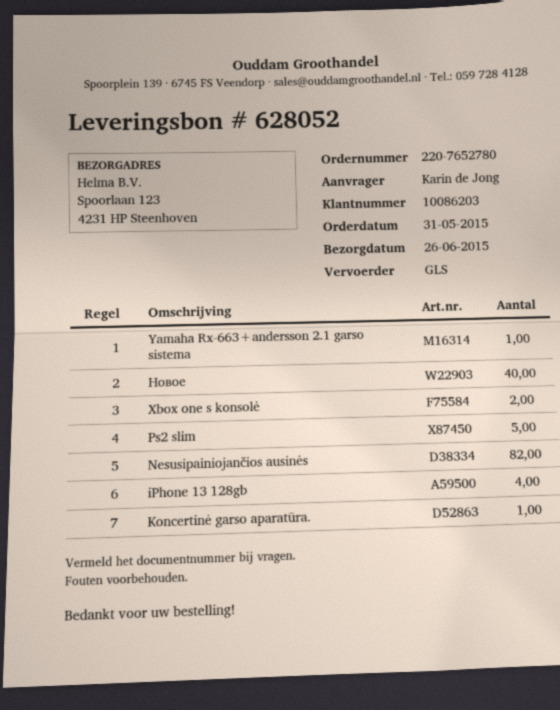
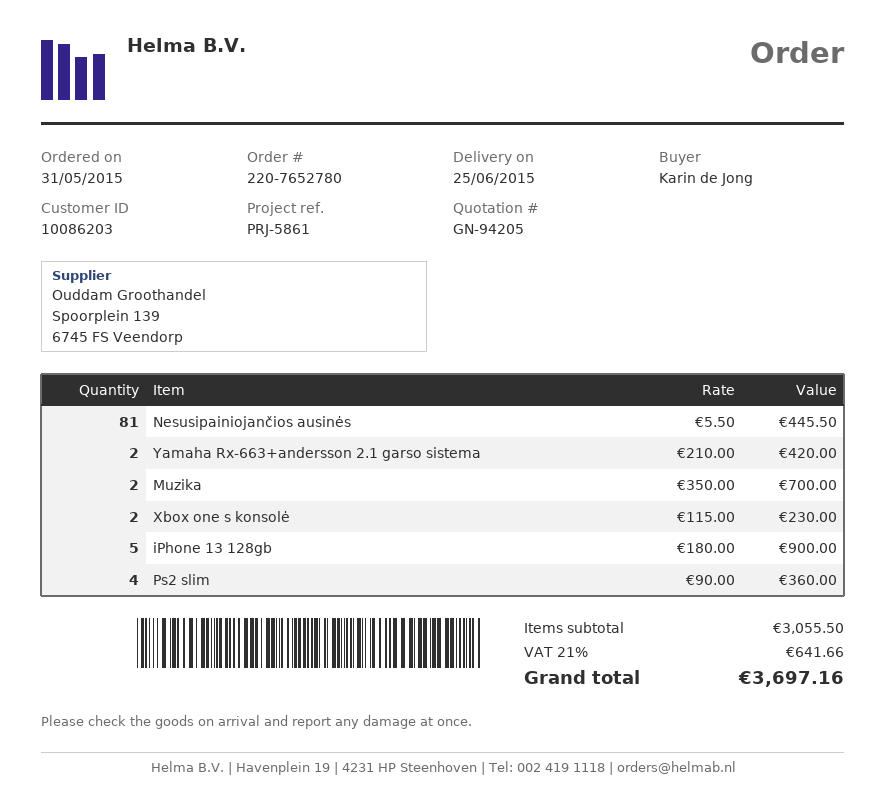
delivery date: 2015-06-26 -> 2015-06-25
Yamaha Rx-663+andersson 2.1 garso sistema: 1 -> 2
Новое: 40 -> none
Ps2 slim: 5 -> 4
Nesusipainiojančios ausinės: 82 -> 81
iPhone 13 128gb: 4 -> 5
Koncertinė garso aparatūra.: 1 -> none
Muzika: none -> 2

